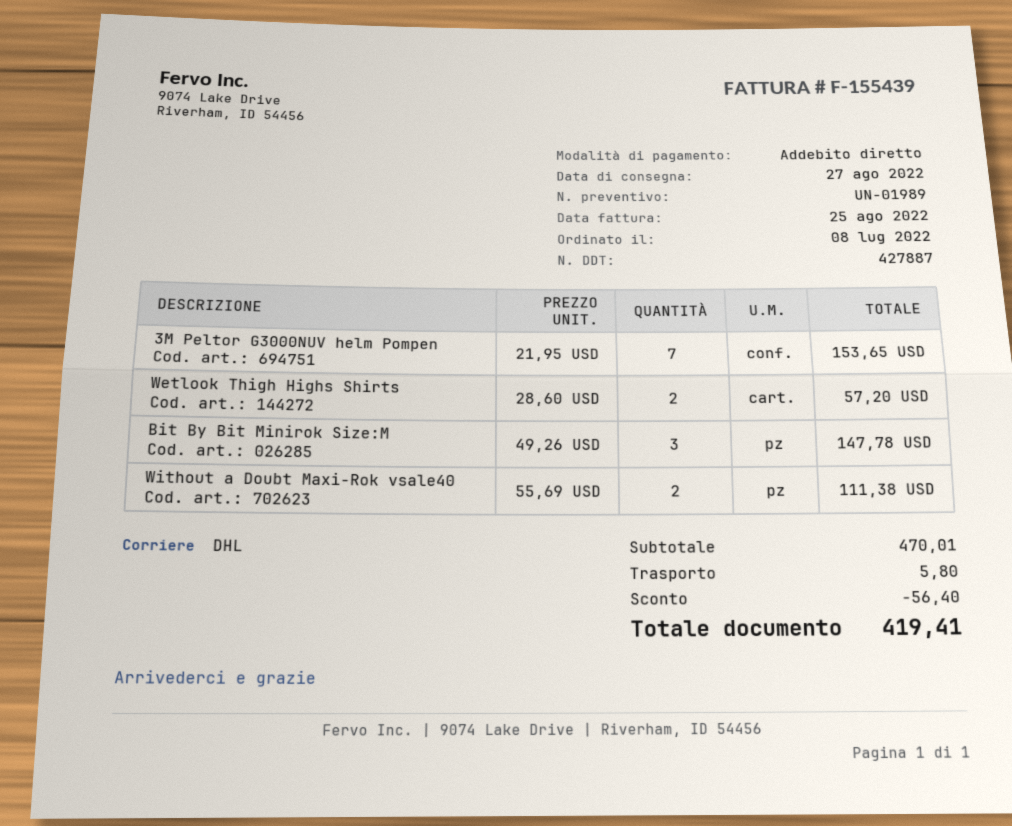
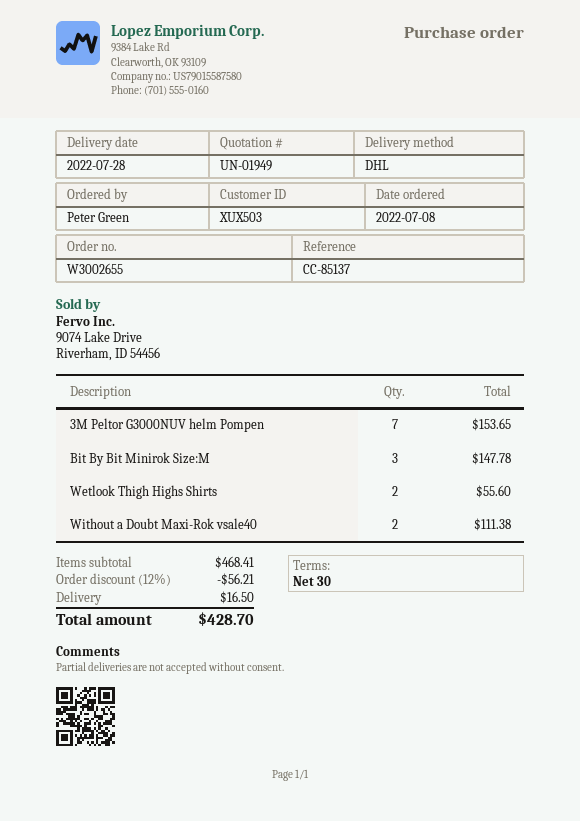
quote number: UN-01989 -> UN-01949
delivery date: 2022-08-27 -> 2022-07-28
Wetlook Thigh Highs Shirts: 2 for 57.20 -> 2 for 55.60
subtotal: 470.01 -> 468.41
discount: 56.40 -> 56.21
shipping: 5.80 -> 16.50
total: 419.41 -> 428.70

